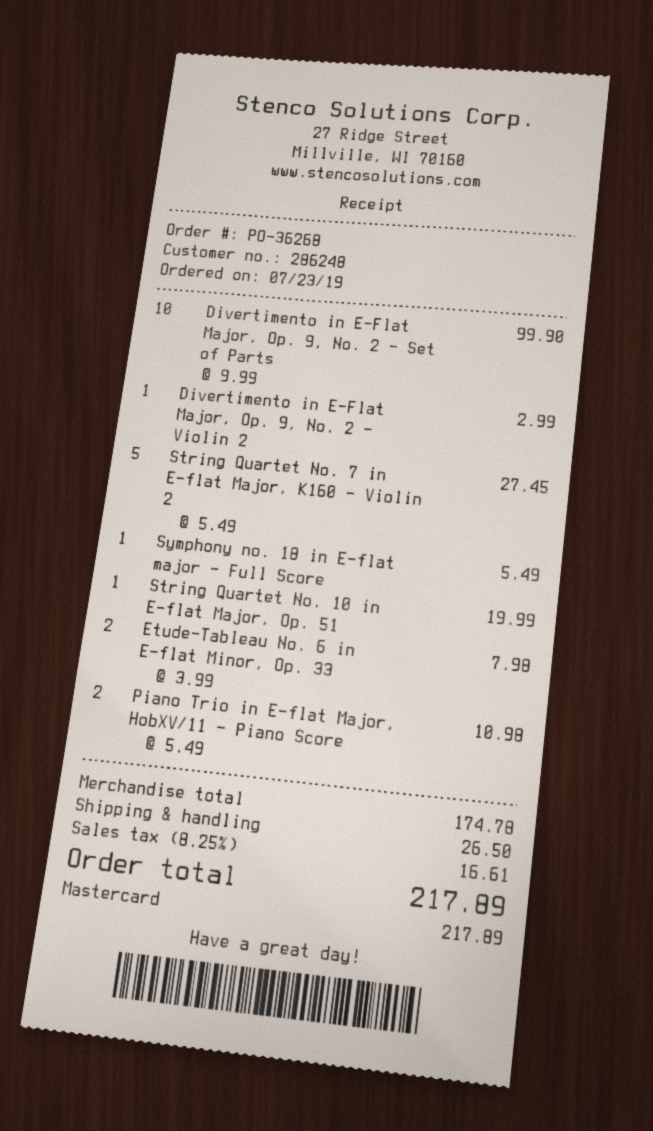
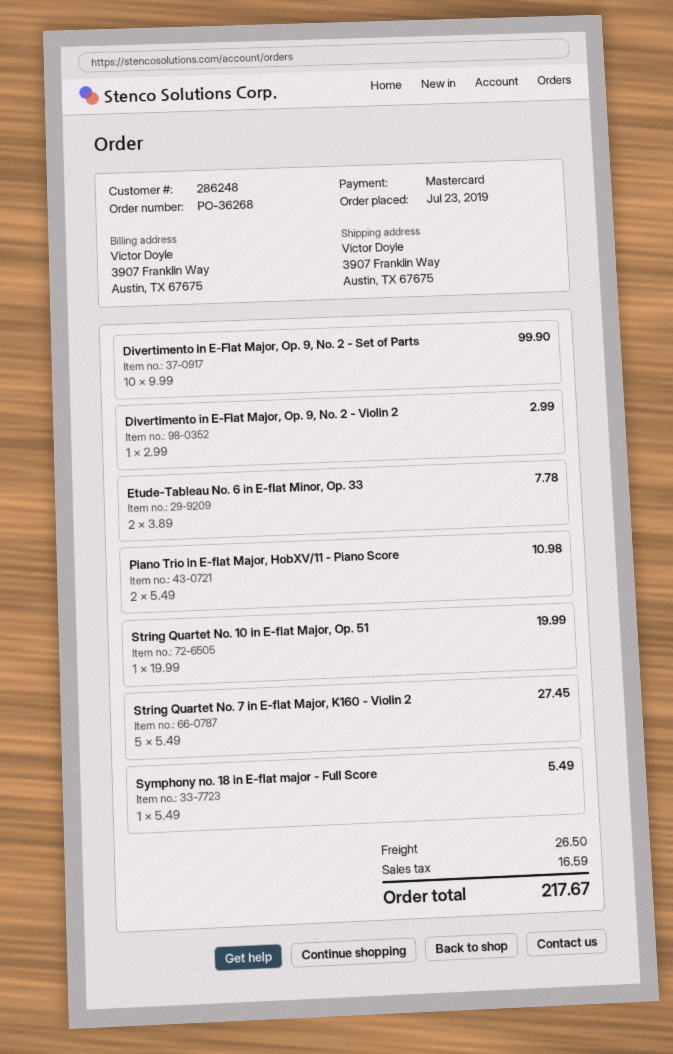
Etude-Tableau No. 6 in E-flat Minor, Op. 33: 2 x 3.99 = 7.98 -> 2 x 3.89 = 7.78
tax: 16.61 -> 16.59
total: 217.89 -> 217.67

